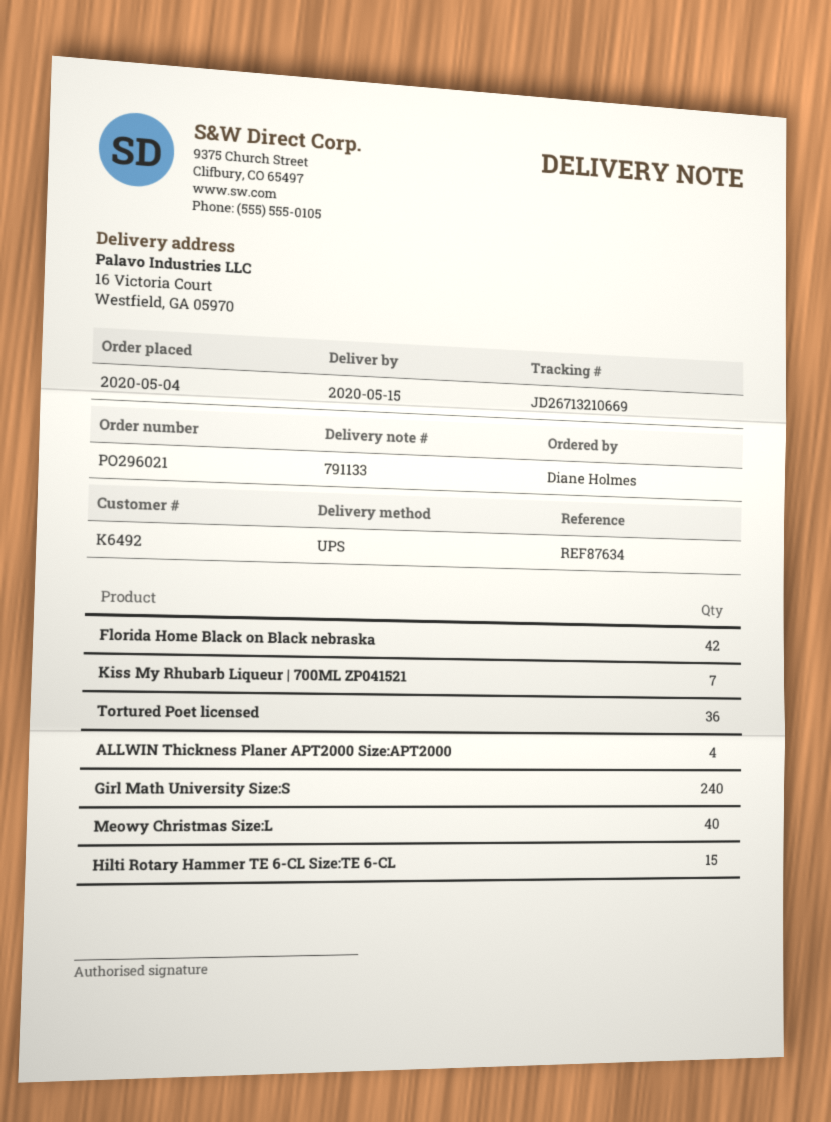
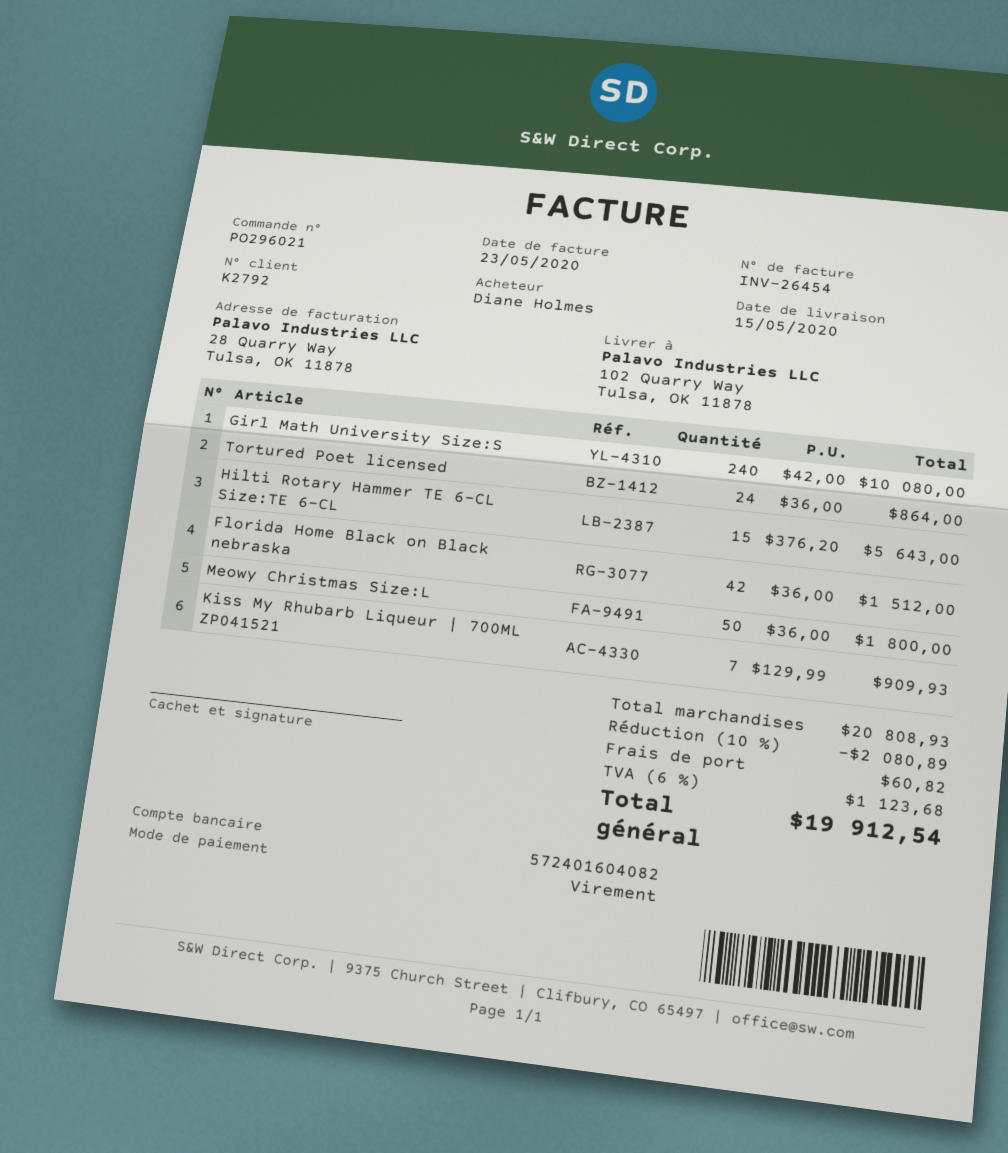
customer number: K6492 -> K2792
ship to: 16 Victoria Court, Westfield, GA 05970 -> 102 Quarry Way, Tulsa, OK 11878
Tortured Poet licensed: 36 -> 24
ALLWIN Thickness Planer APT2000 Size:APT2000: 4 -> none
Meowy Christmas Size:L: 40 -> 50

